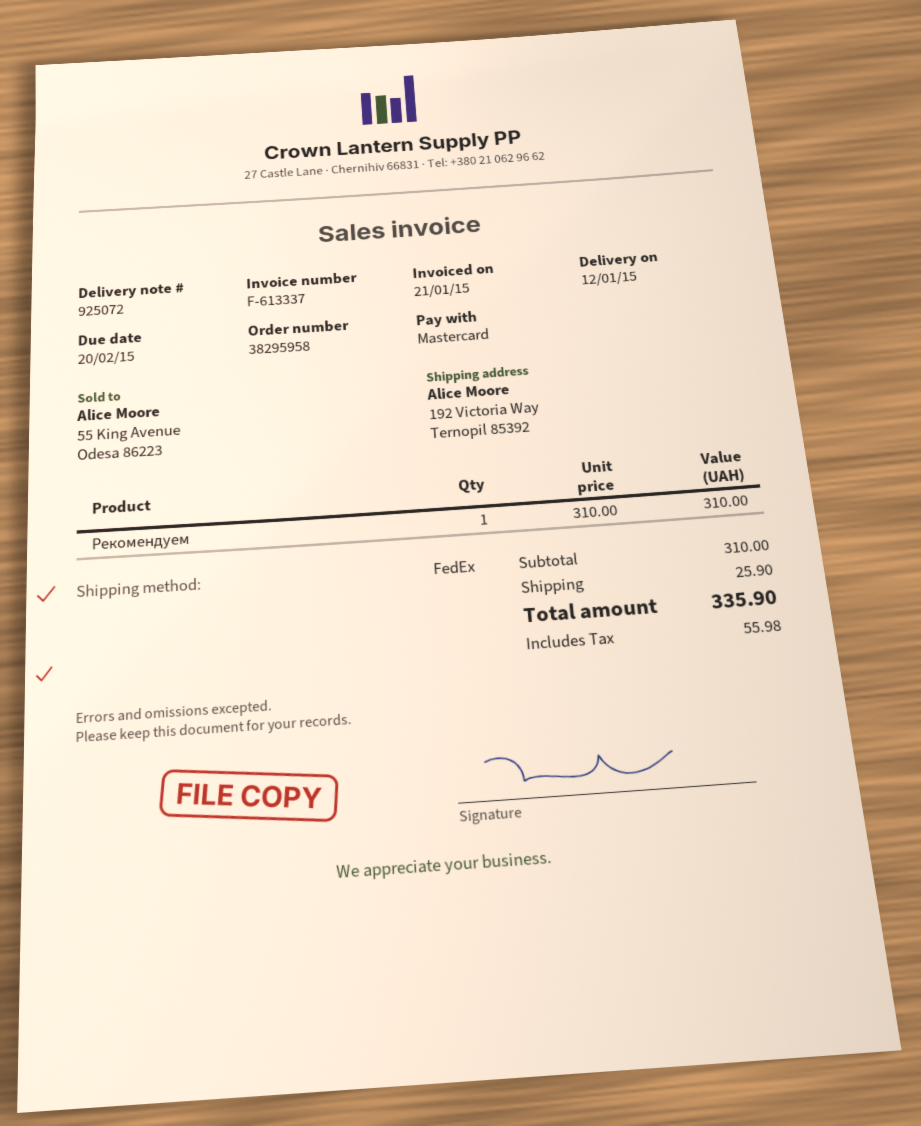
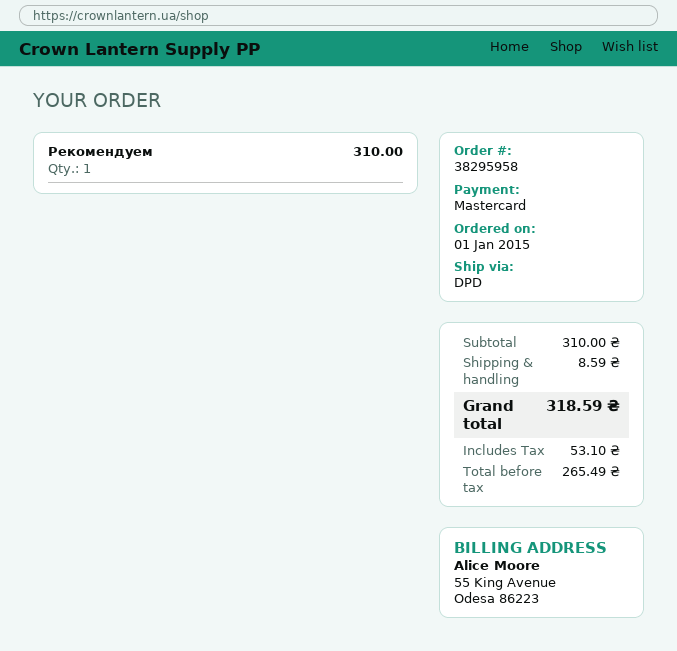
shipping method: FedEx -> DPD
shipping: 25.90 -> 8.59
tax: 55.98 -> 53.10
total: 335.90 -> 318.59

